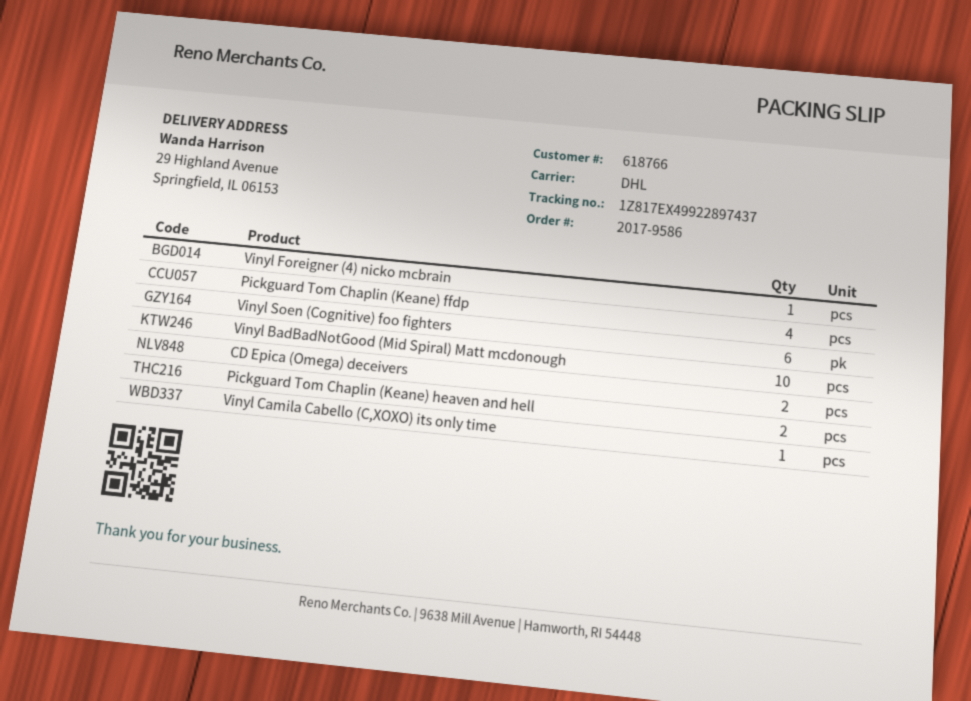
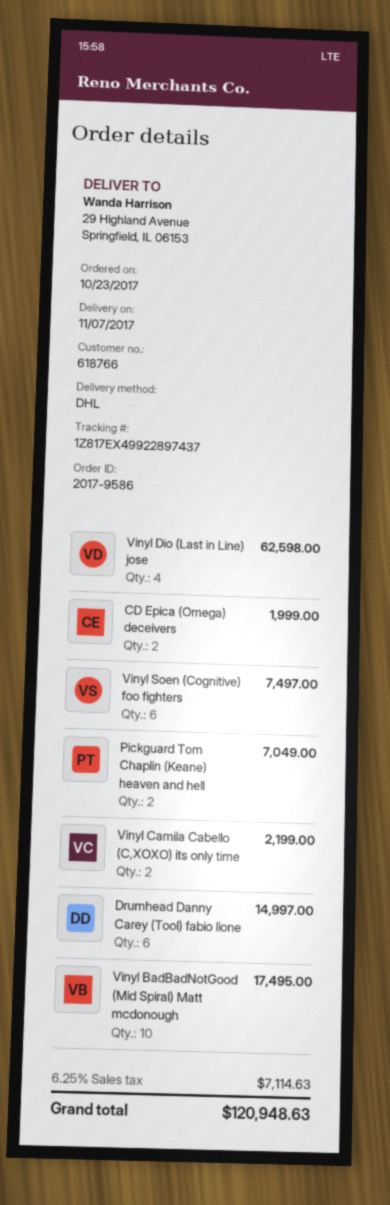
Vinyl Foreigner (4) nicko mcbrain: 1 -> none
Pickguard Tom Chaplin (Keane) ffdp: 4 -> none
Vinyl Camila Cabello (C,XOXO) its only time: 1 -> 2
Vinyl Dio (Last in Line) jose: none -> 4
Drumhead Danny Carey (Tool) fabio lione: none -> 6

